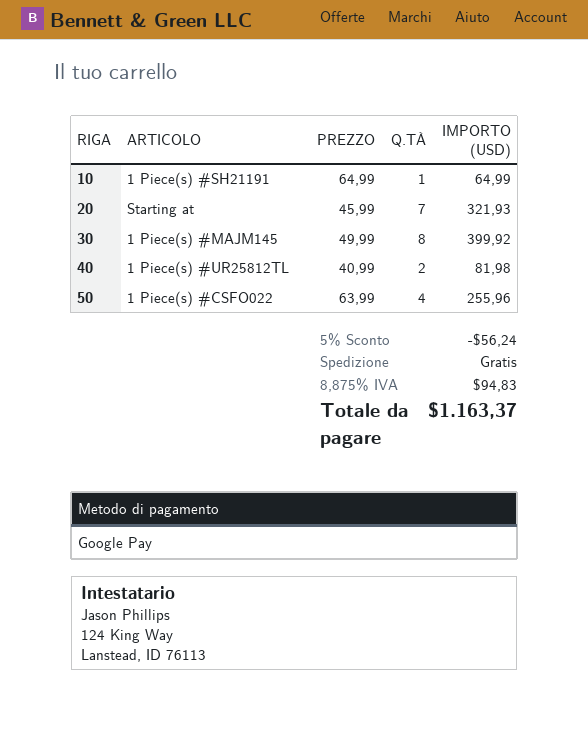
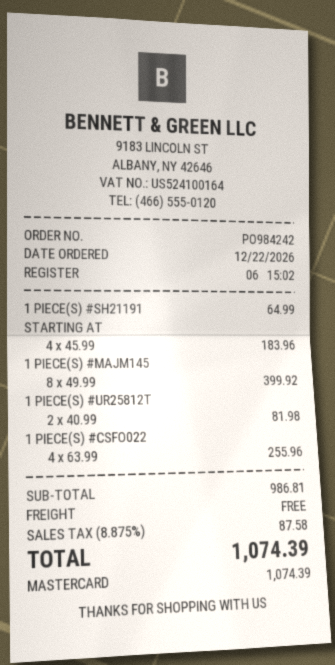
payment method: Google Pay -> Mastercard
Starting at: 7 x 45.99 = 321.93 -> 4 x 45.99 = 183.96
discount: 5% = 56.24 -> none
tax: 8.875% = 94.83 -> 8.875% = 87.58
total: 1163.37 -> 1074.39

